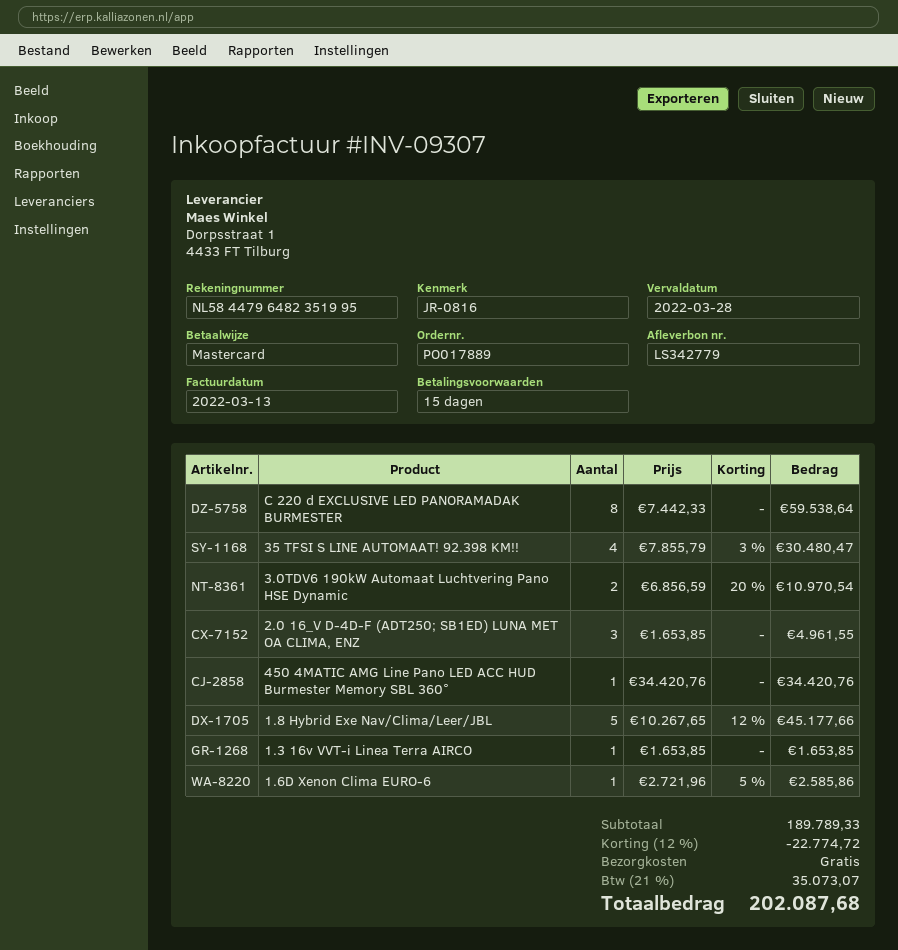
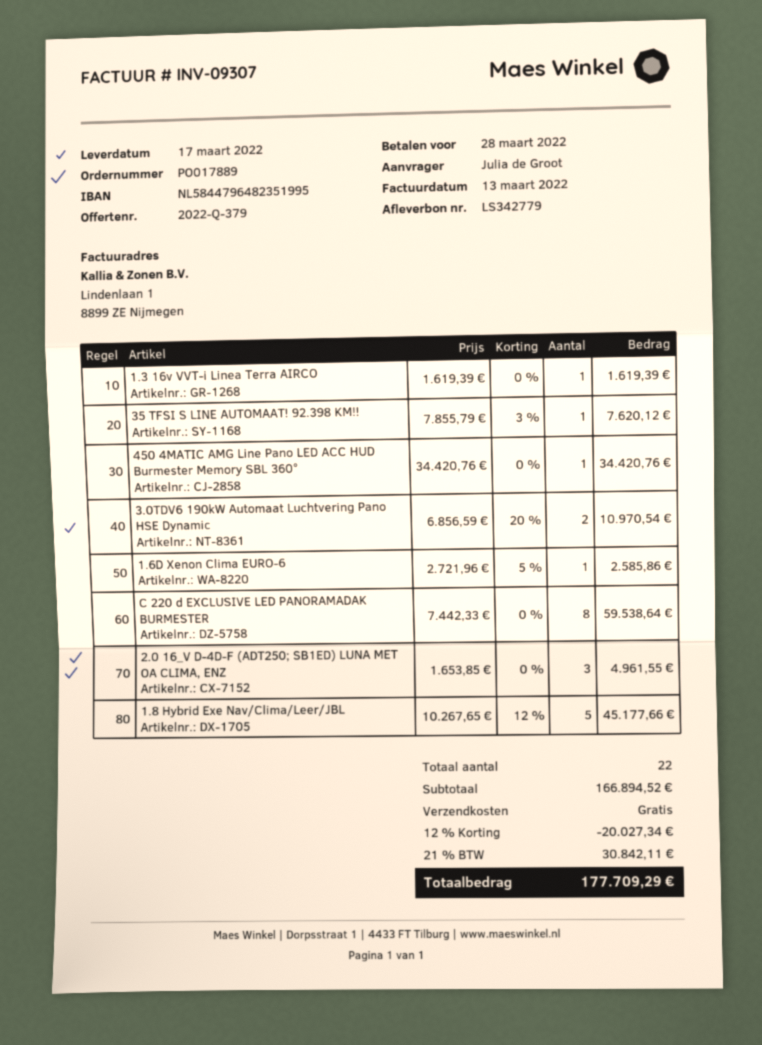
35 TFSI S LINE AUTOMAAT! 92.398 KM!!: 4 x 7855.79 - 3% = 30480.47 -> 1 x 7855.79 - 3% = 7620.12
1.3 16v VVT-i Linea Terra AIRCO: 1 x 1653.85 = 1653.85 -> 1 x 1619.39 = 1619.39
subtotal: 189789.33 -> 166894.52
discount: 12% = 22774.72 -> 12% = 20027.34
tax: 21% = 35073.07 -> 21% = 30842.11
total: 202087.68 -> 177709.29

